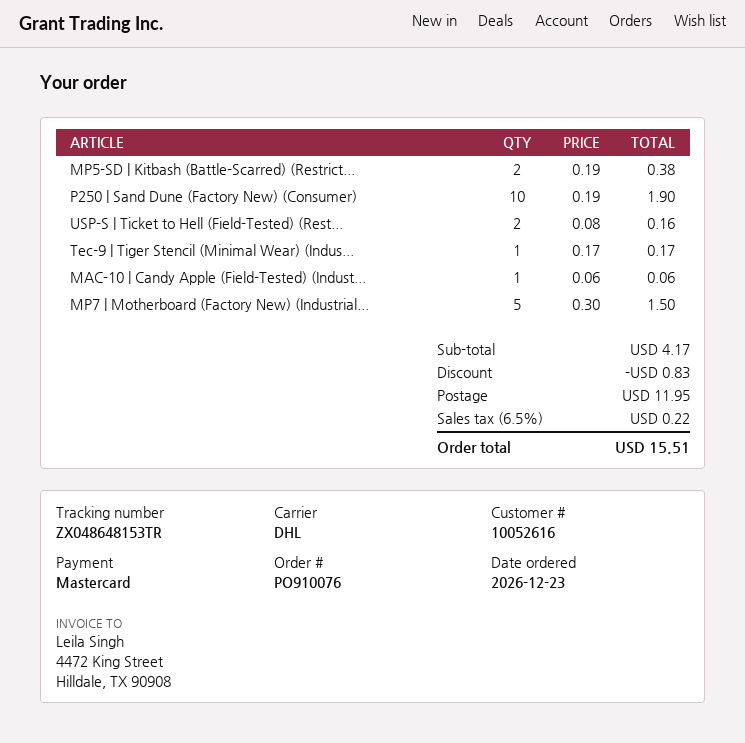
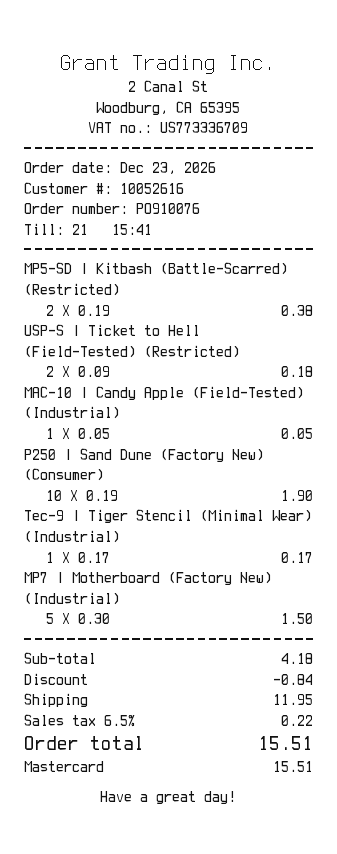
USP-S | Ticket to Hell (Field-Tested) (Rest...: 2 x 0.08 = 0.16 -> 2 x 0.09 = 0.18
MAC-10 | Candy Apple (Field-Tested) (Indust...: 1 x 0.06 = 0.06 -> 1 x 0.05 = 0.05
subtotal: 4.17 -> 4.18
discount: 0.83 -> 0.84

